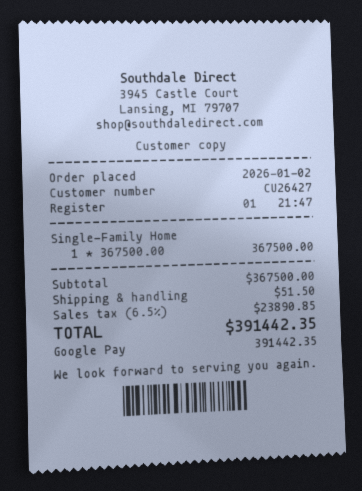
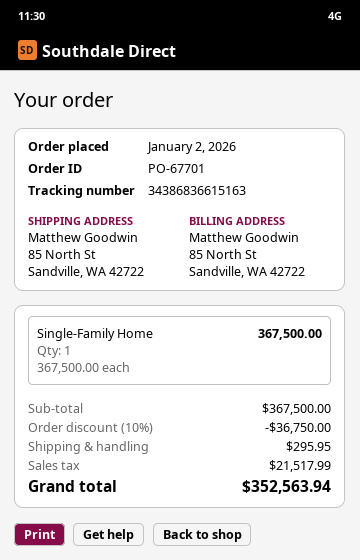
discount: none -> 10% = 36750.00
shipping: 51.50 -> 295.95
tax: 23890.85 -> 21517.99
total: 391442.35 -> 352563.94

